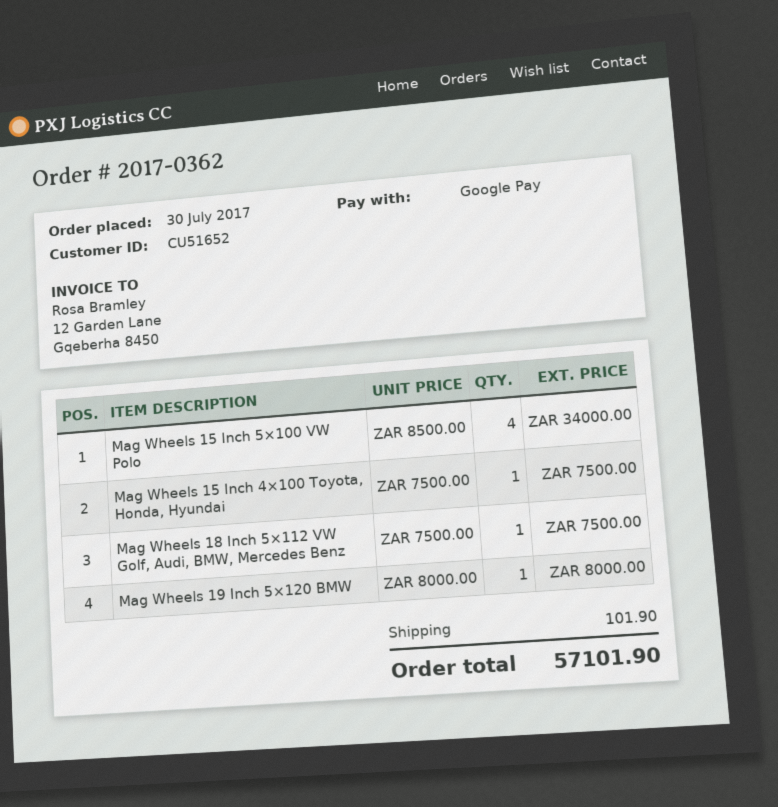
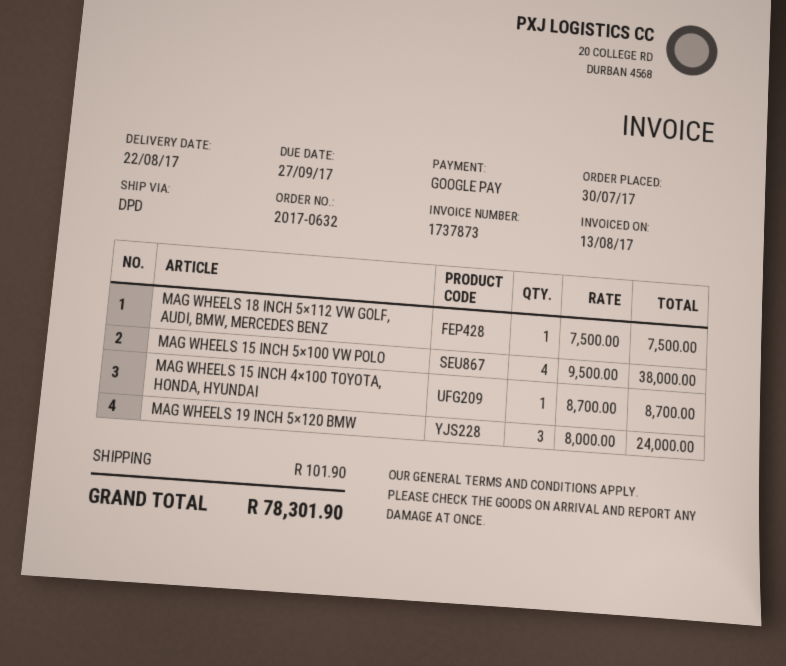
order number: 2017-0362 -> 2017-0632
Mag Wheels 15 Inch 5×100 VW Polo: 4 x 8500.00 = 34000.00 -> 4 x 9500.00 = 38000.00
Mag Wheels 15 Inch 4×100 Toyota, Honda, Hyundai: 1 x 7500.00 = 7500.00 -> 1 x 8700.00 = 8700.00
Mag Wheels 19 Inch 5×120 BMW: 1 x 8000.00 = 8000.00 -> 3 x 8000.00 = 24000.00
total: 57101.90 -> 78301.90

